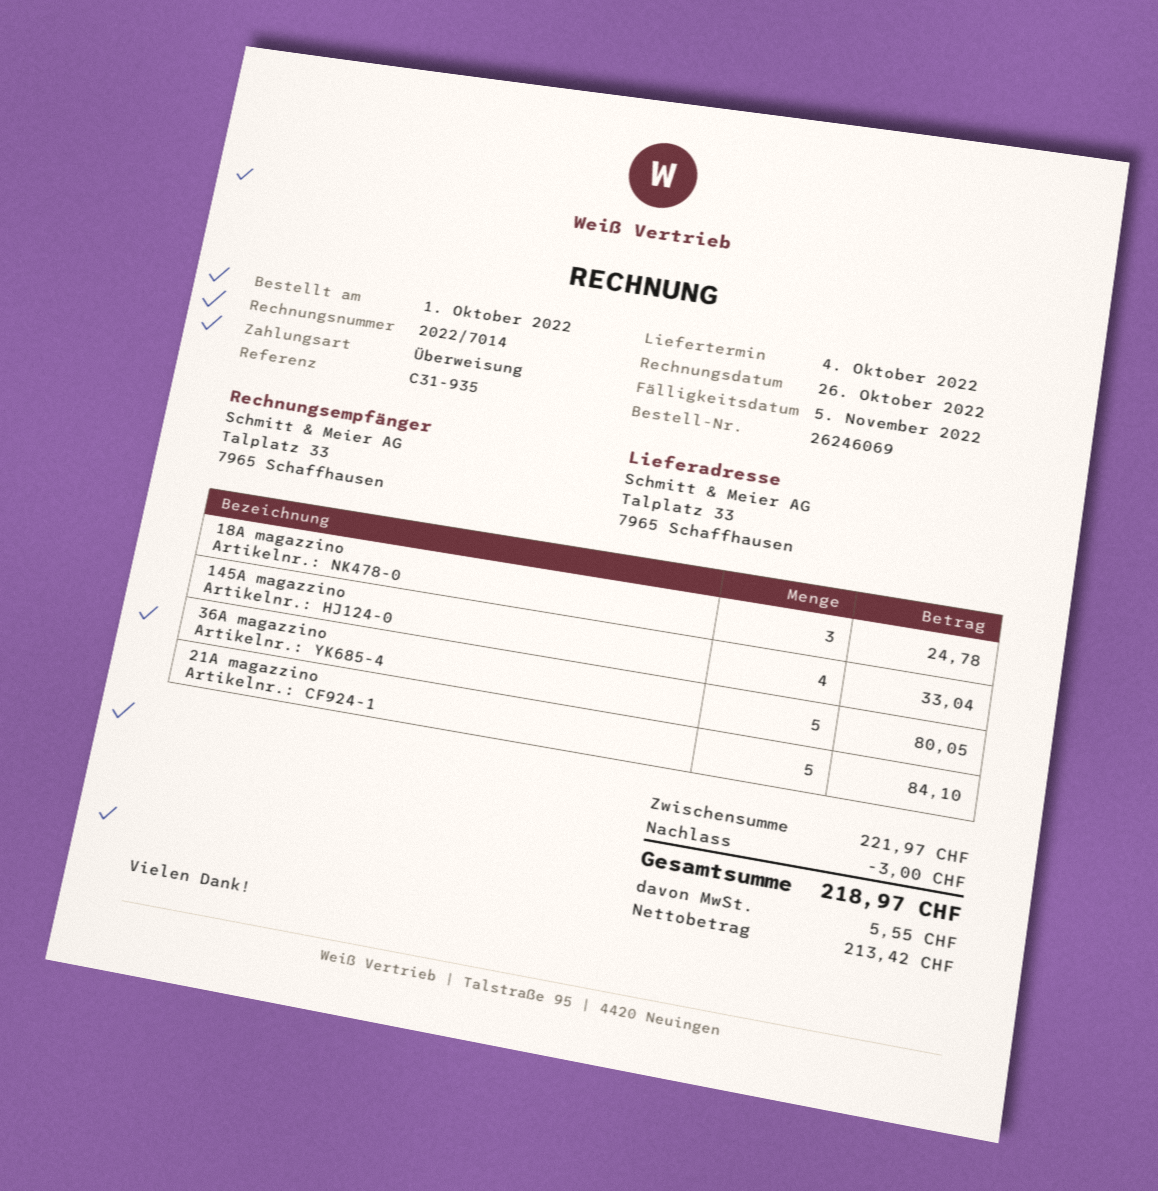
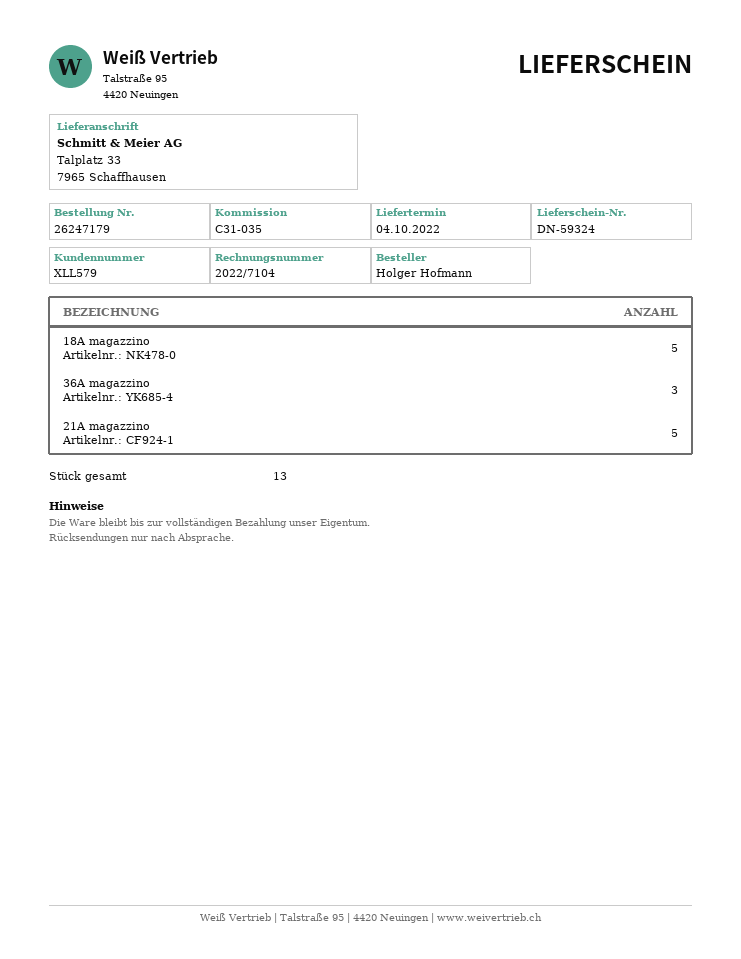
order number: 26246069 -> 26247179
invoice number: 2022/7014 -> 2022/7104
reference: C31-935 -> C31-035
18A magazzino: 3 -> 5
145A magazzino: 4 -> none
36A magazzino: 5 -> 3

